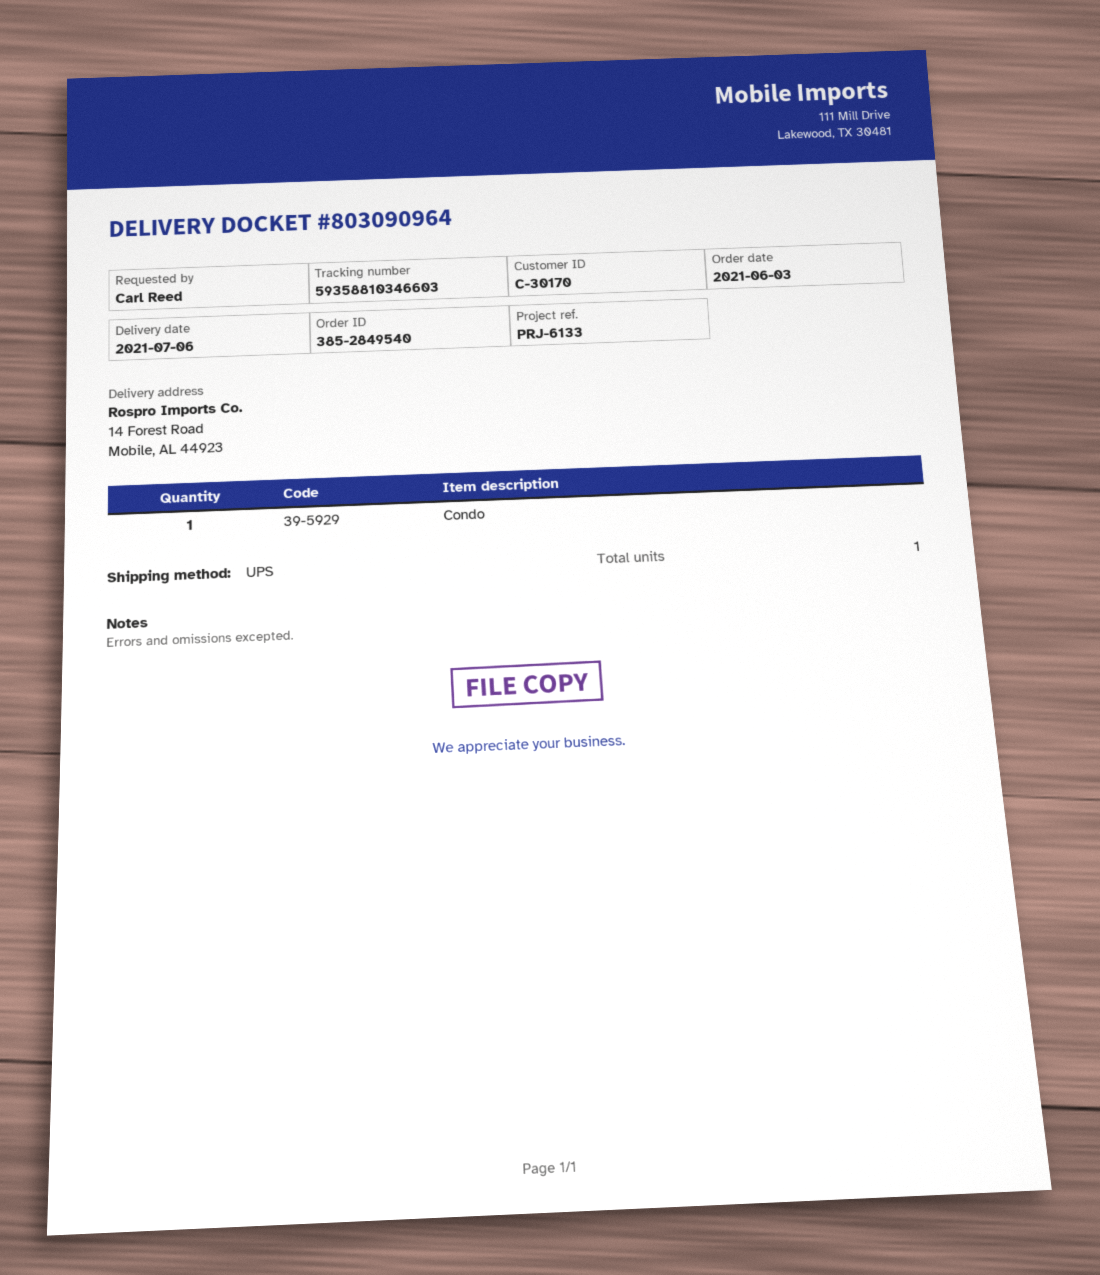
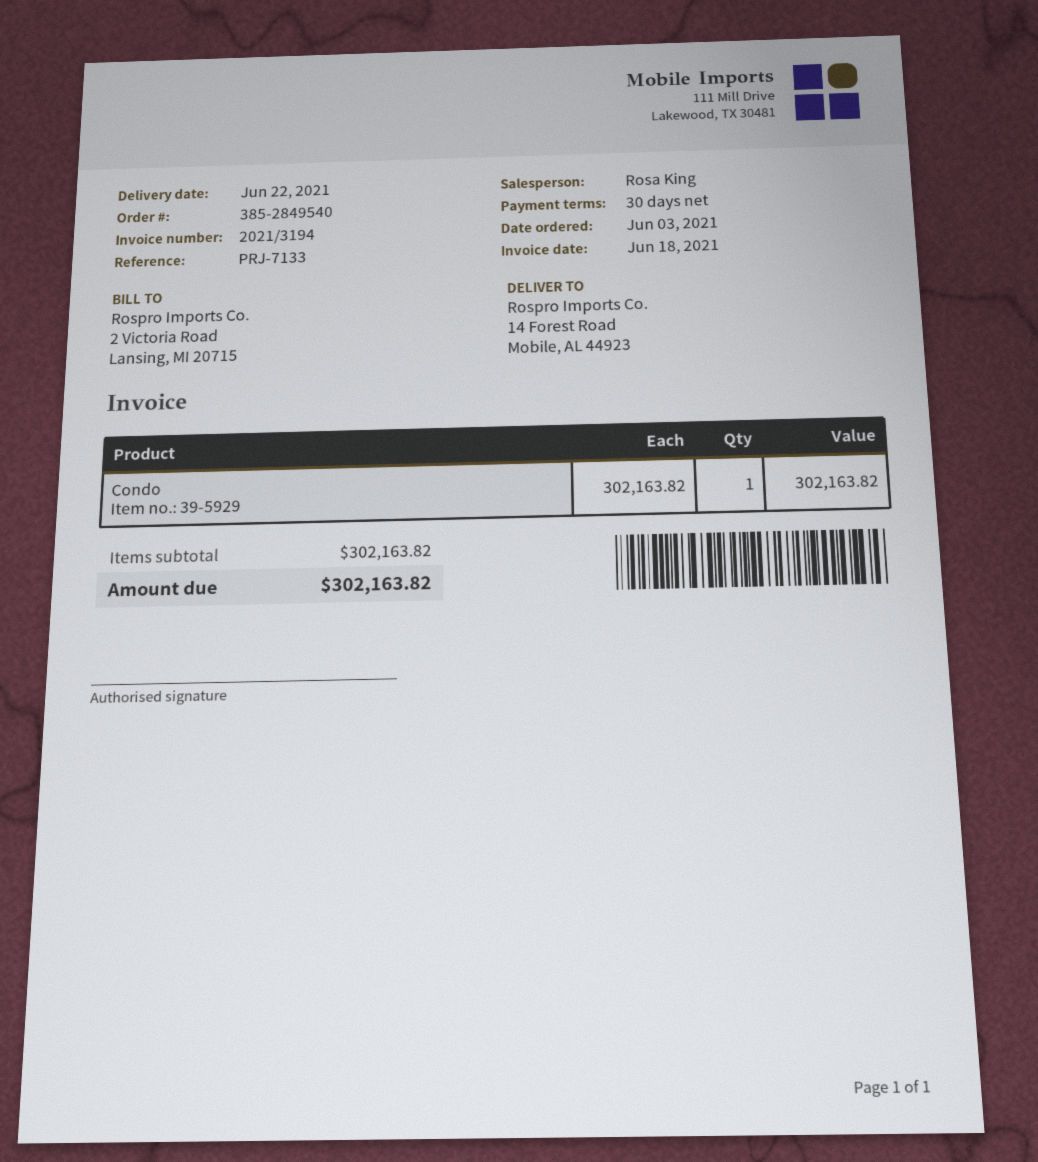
delivery date: 2021-07-06 -> 2021-06-22
reference: PRJ-6133 -> PRJ-7133

